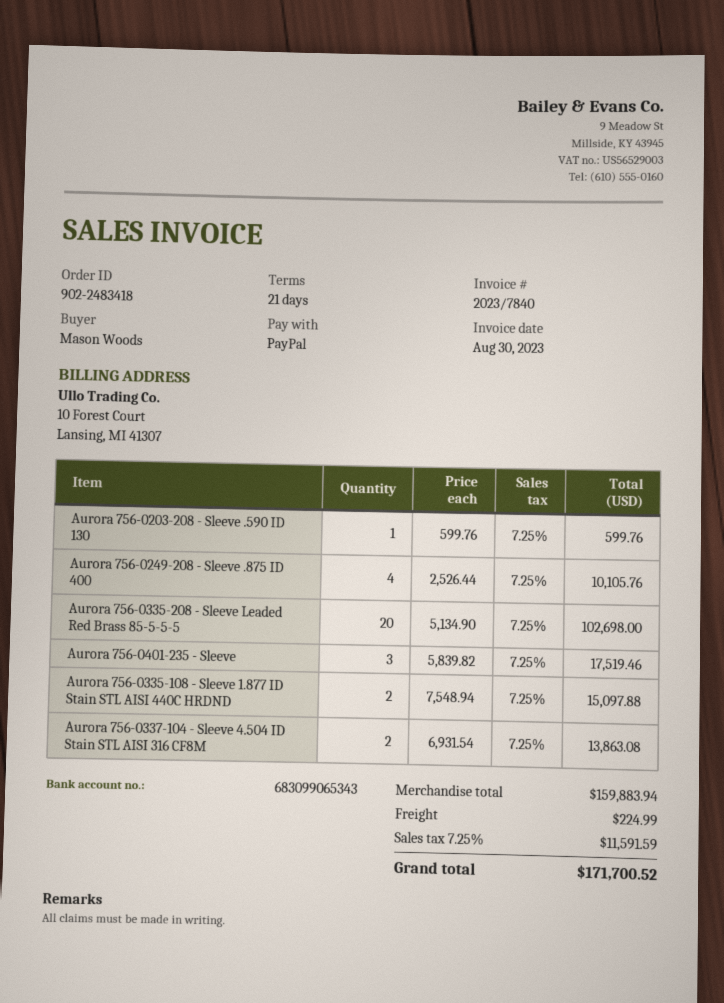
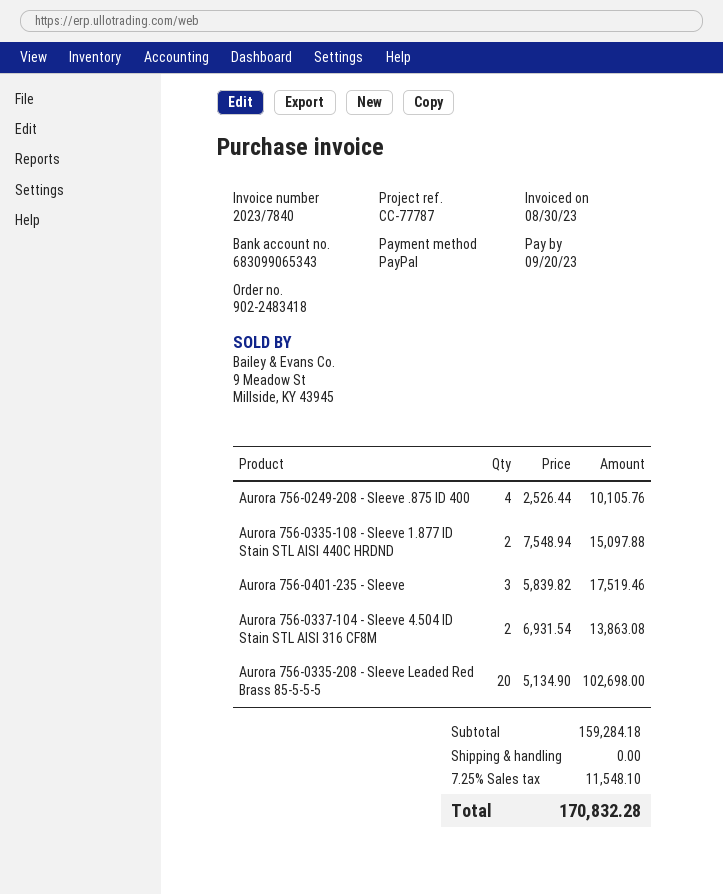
Aurora 756-0203-208 - Sleeve .590 ID 130: 1 x 599.76 = 599.76 -> none
subtotal: 159883.94 -> 159284.18
shipping: 224.99 -> 0.00
tax: 7.25% = 11591.59 -> 7.25% = 11548.10
total: 171700.52 -> 170832.28

